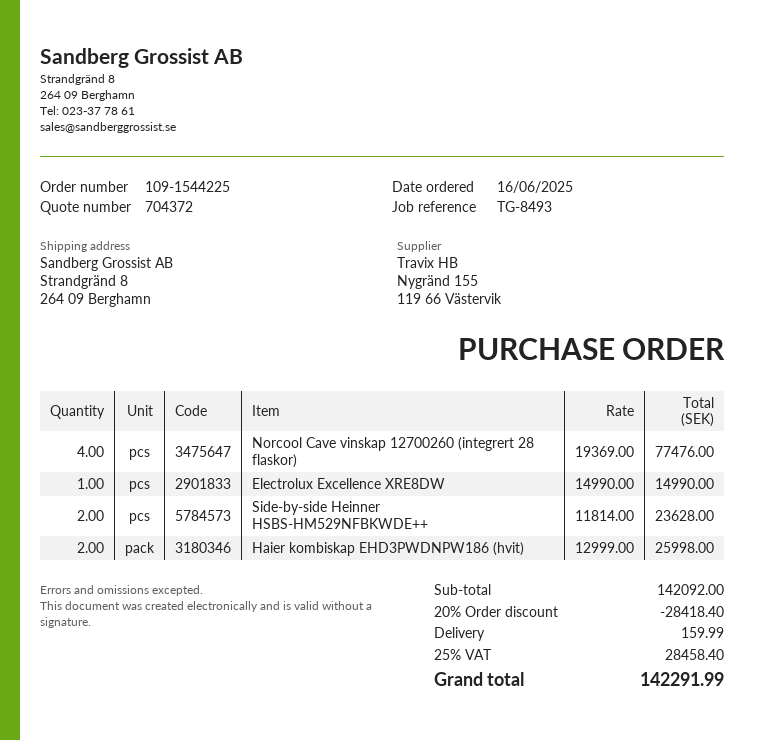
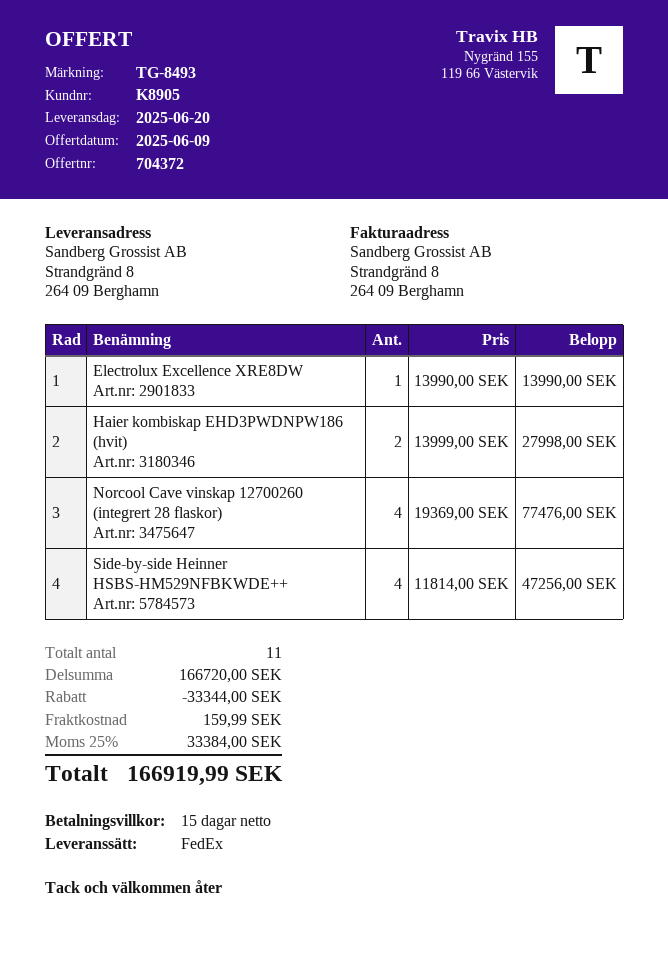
Electrolux Excellence XRE8DW: 1 x 14990.00 = 14990.00 -> 1 x 13990.00 = 13990.00
Side-by-side Heinner HSBS-HM529NFBKWDE++: 2 x 11814.00 = 23628.00 -> 4 x 11814.00 = 47256.00
Haier kombiskap EHD3PWDNPW186 (hvit): 2 x 12999.00 = 25998.00 -> 2 x 13999.00 = 27998.00
subtotal: 142092.00 -> 166720.00
discount: 28418.40 -> 33344.00
tax: 25% = 28458.40 -> 25% = 33384.00
total: 142291.99 -> 166919.99

